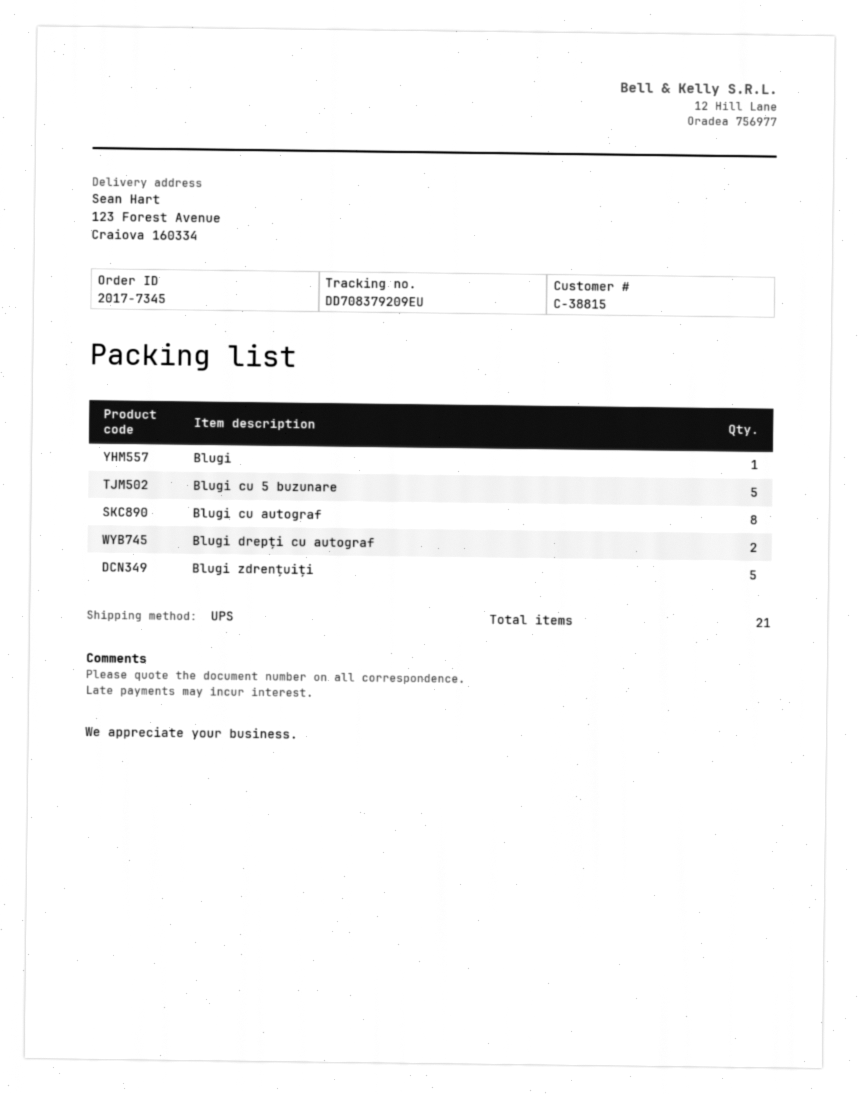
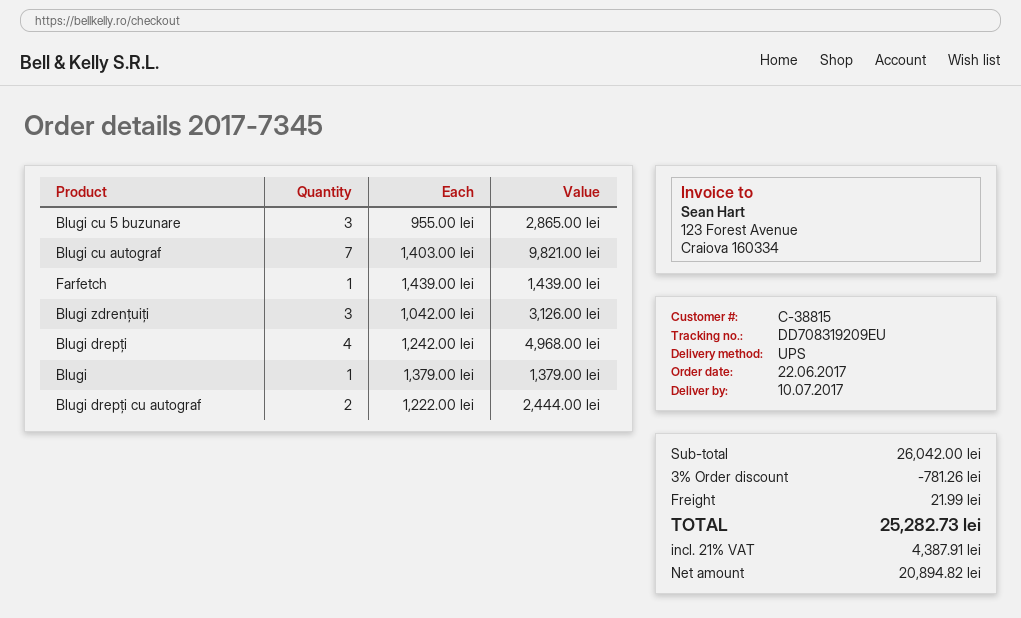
tracking number: DD708379209EU -> DD708319209EU
Blugi cu 5 buzunare: 5 -> 3
Blugi cu autograf: 8 -> 7
Blugi zdrențuiți: 5 -> 3
Farfetch: none -> 1
Blugi drepți: none -> 4

